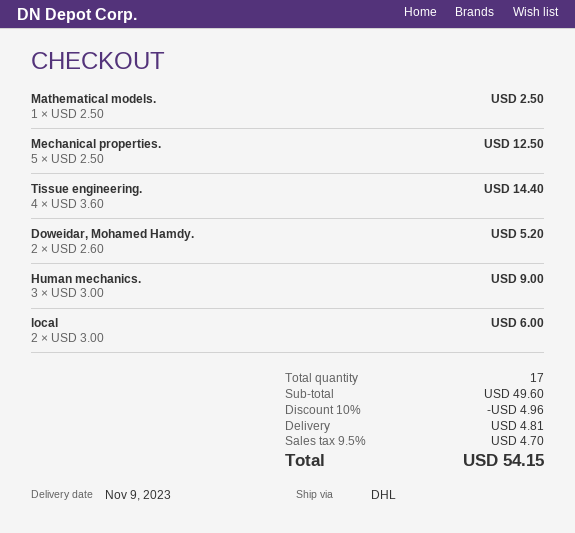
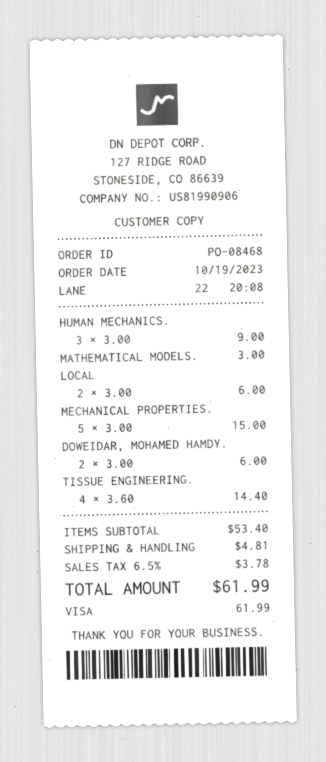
Mathematical models.: 1 x 2.50 = 2.50 -> 1 x 3.00 = 3.00
Mechanical properties.: 5 x 2.50 = 12.50 -> 5 x 3.00 = 15.00
Doweidar, Mohamed Hamdy.: 2 x 2.60 = 5.20 -> 2 x 3.00 = 6.00
subtotal: 49.60 -> 53.40
discount: 10% = 4.96 -> none
tax: 9.5% = 4.70 -> 6.5% = 3.78
total: 54.15 -> 61.99

